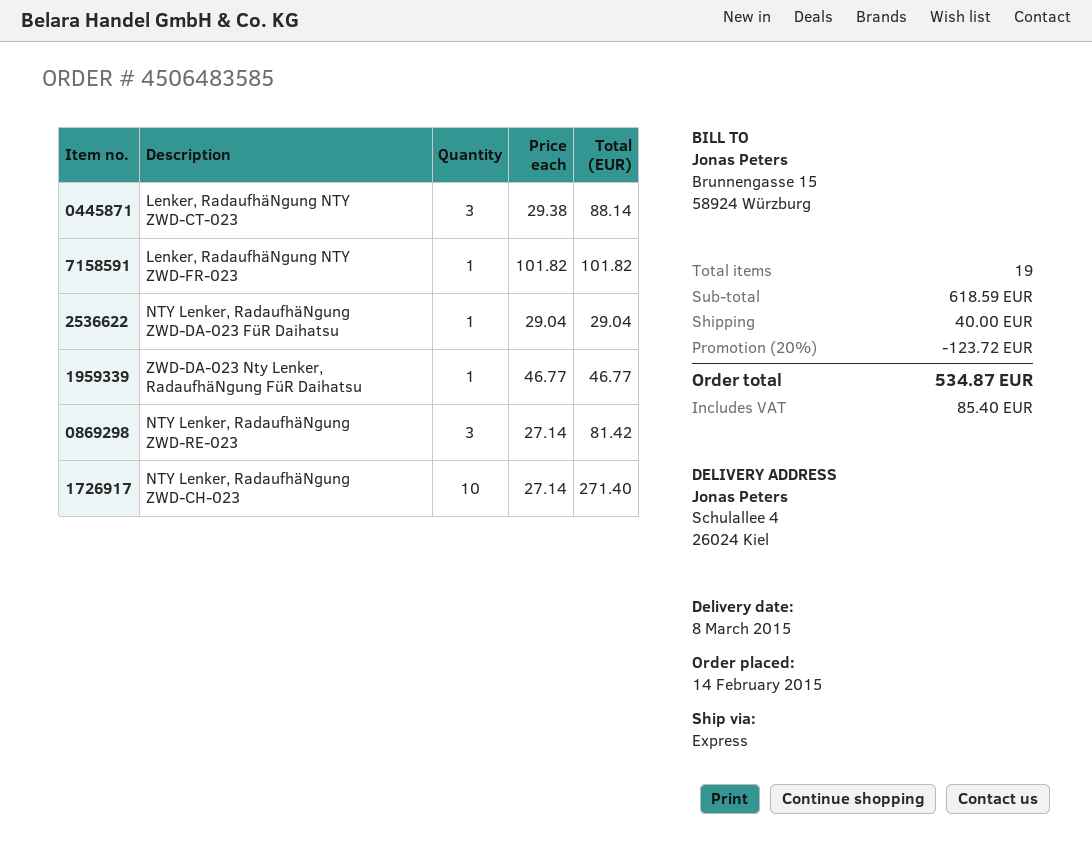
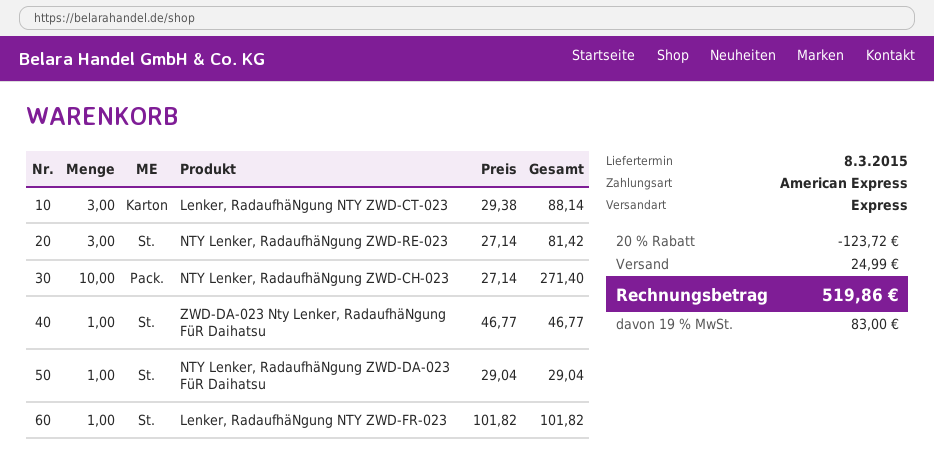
shipping: 40.00 -> 24.99
tax: 85.40 -> 83.00
total: 534.87 -> 519.86

